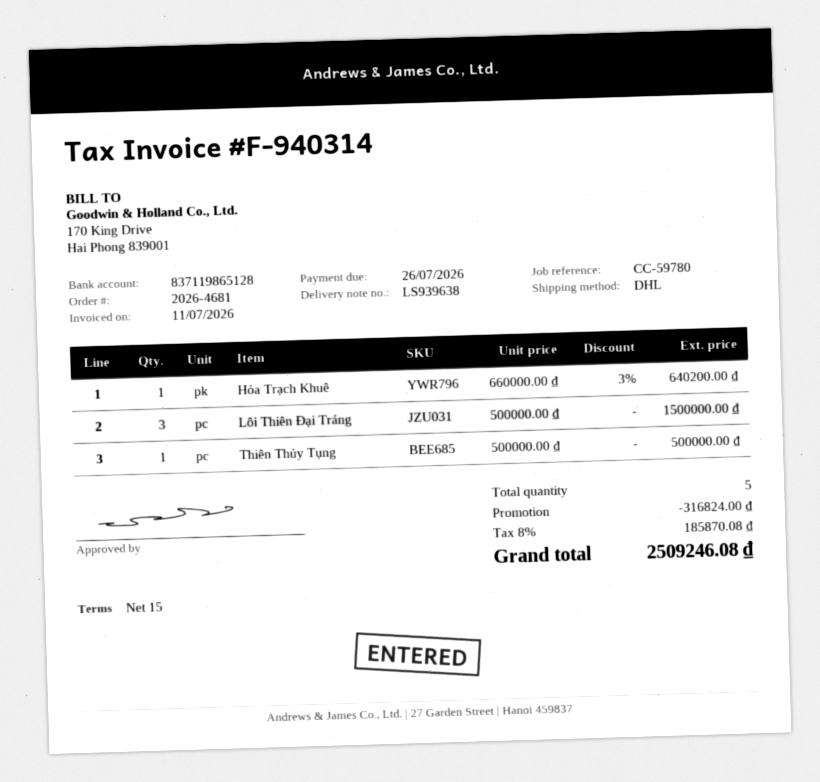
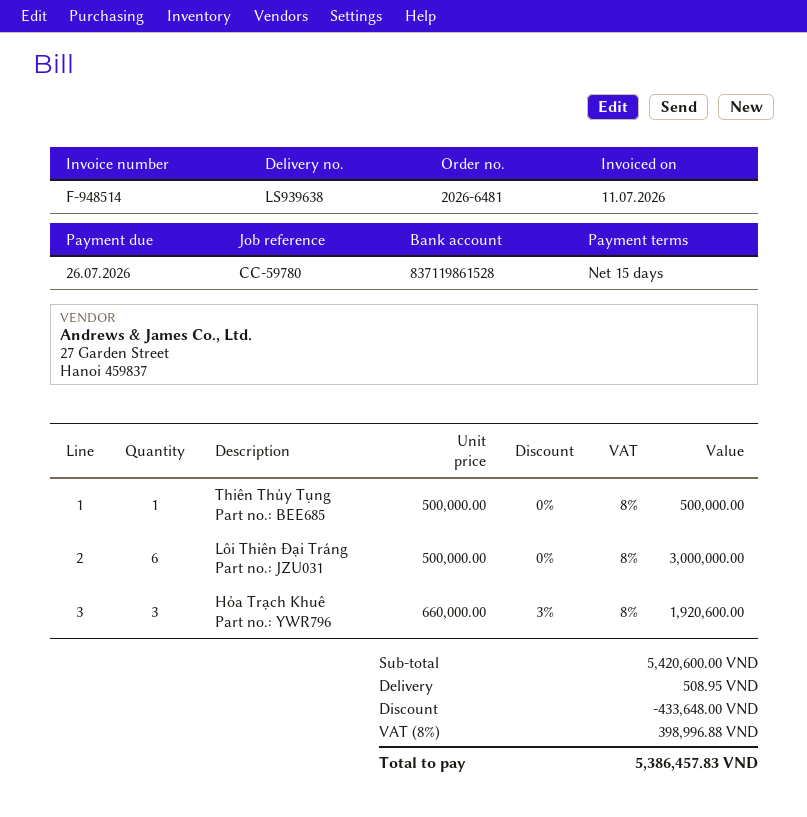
order number: 2026-4681 -> 2026-6481
invoice number: F-940314 -> F-948514
bank account: 837119865128 -> 837119861528
Hỏa Trạch Khuê: 1 x 660000.00 - 3% = 640200.00 -> 3 x 660000.00 - 3% = 1920600.00
Lôi Thiên Đại Tráng: 3 x 500000.00 = 1500000.00 -> 6 x 500000.00 = 3000000.00
discount: 316824.00 -> 433648.00
shipping: none -> 508.95
tax: 8% = 185870.08 -> 8% = 398996.88
total: 2509246.08 -> 5386457.83

